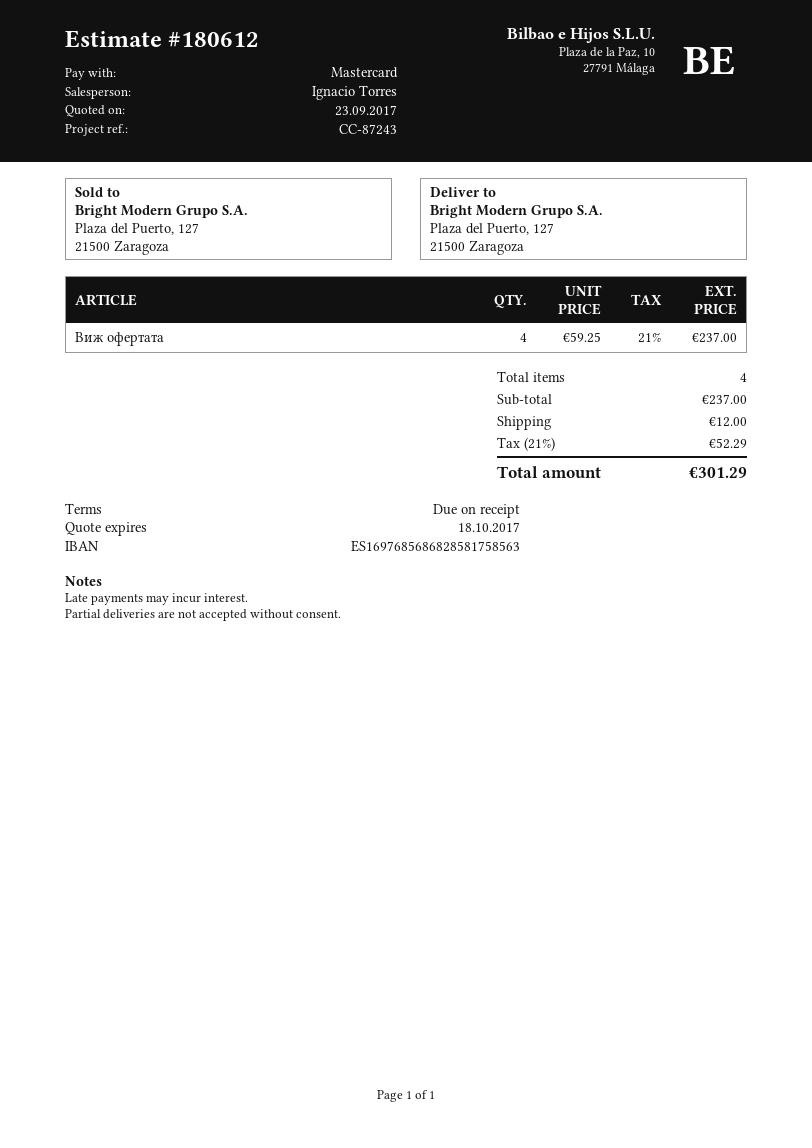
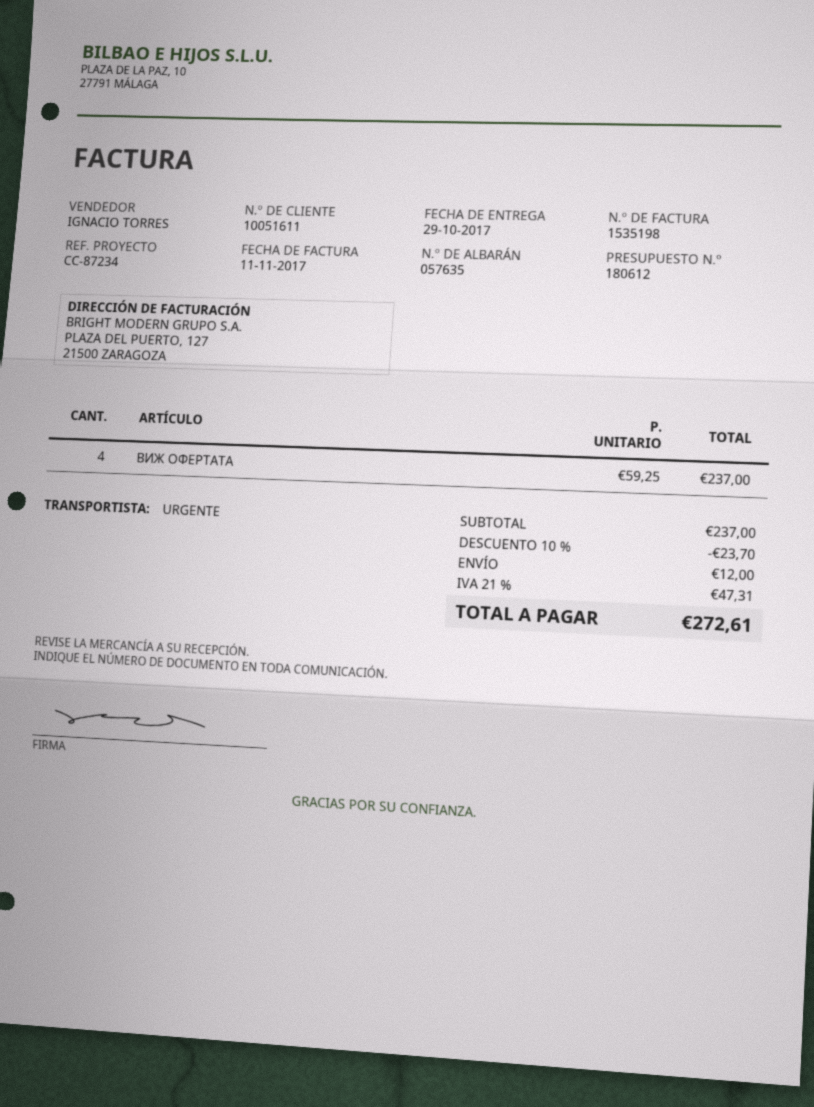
reference: CC-87243 -> CC-87234
discount: none -> 10% = 23.70
tax: 21% = 52.29 -> 21% = 47.31
total: 301.29 -> 272.61

